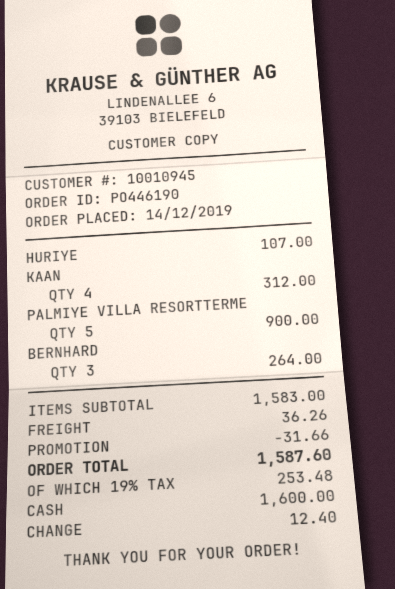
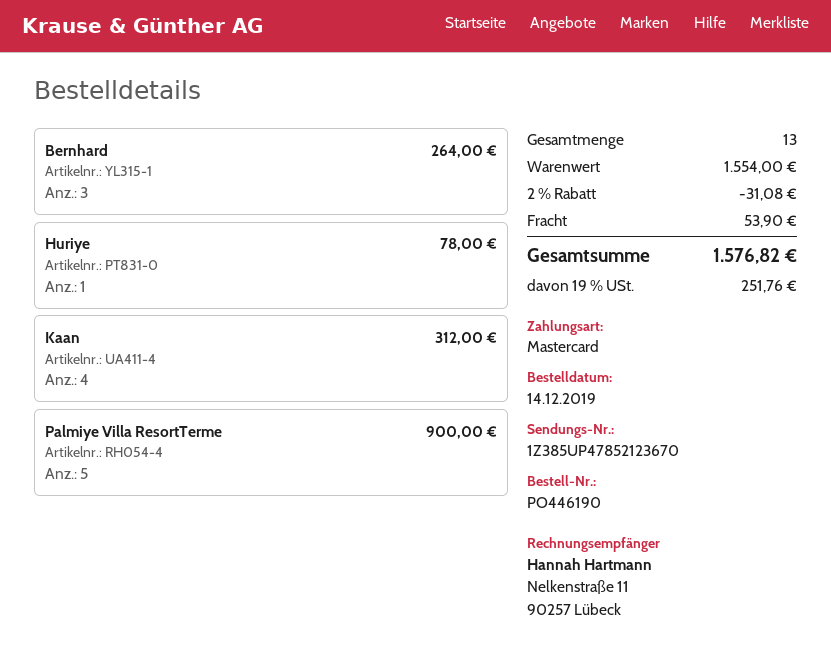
payment method: cash -> Mastercard
HURIYE: 1 for 107.00 -> 1 for 78.00
subtotal: 1583.00 -> 1554.00
discount: 31.66 -> 31.08
shipping: 36.26 -> 53.90
tax: 19% = 253.48 -> 19% = 251.76
total: 1587.60 -> 1576.82

